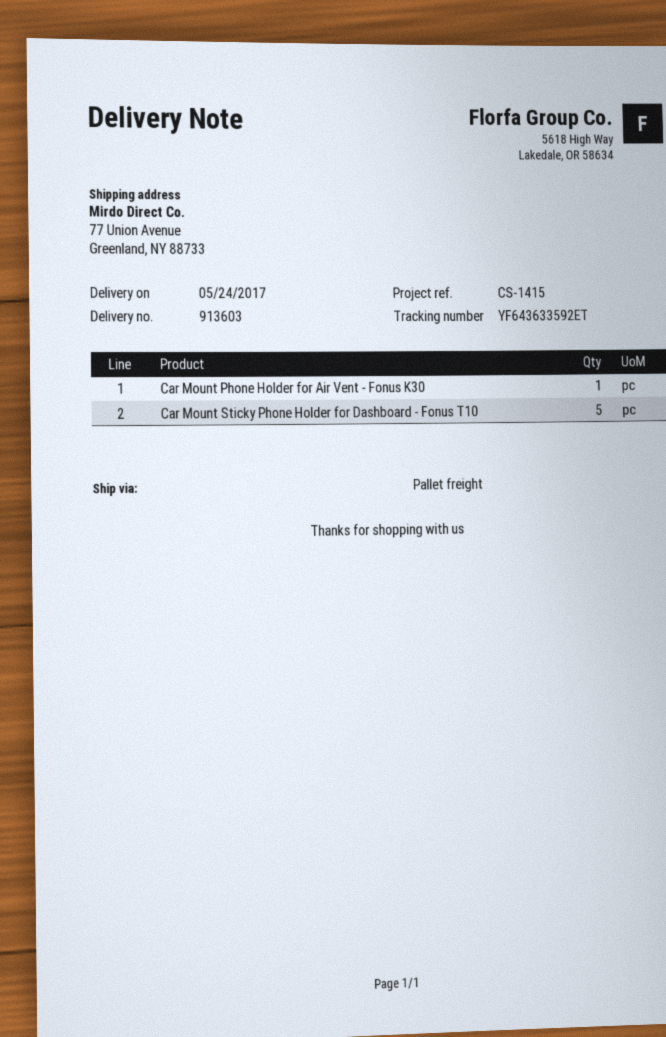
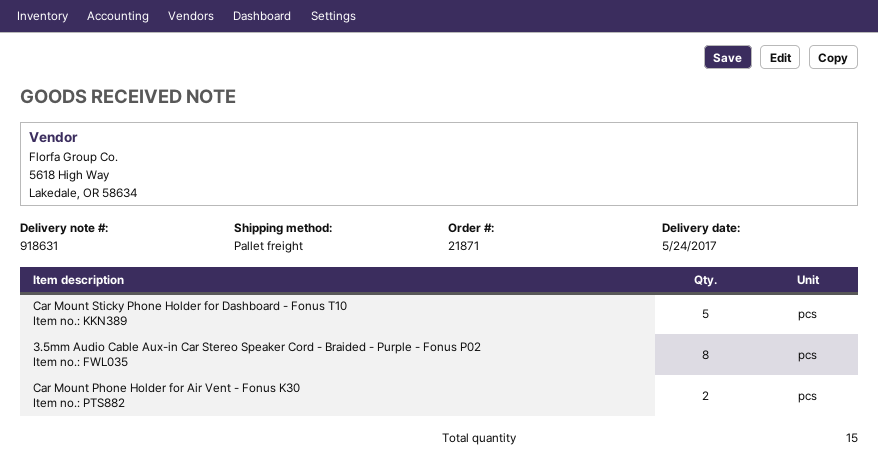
delivery note number: 913603 -> 918631
Car Mount Phone Holder for Air Vent - Fonus K30: 1 -> 2
3.5mm Audio Cable Aux-in Car Stereo Speaker Cord - Braided - Purple - Fonus P02: none -> 8

